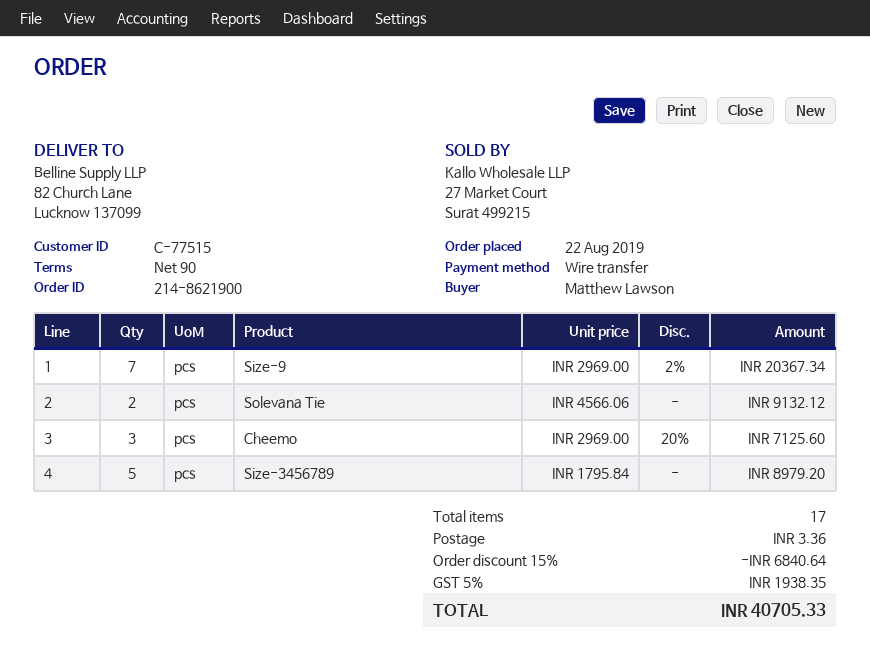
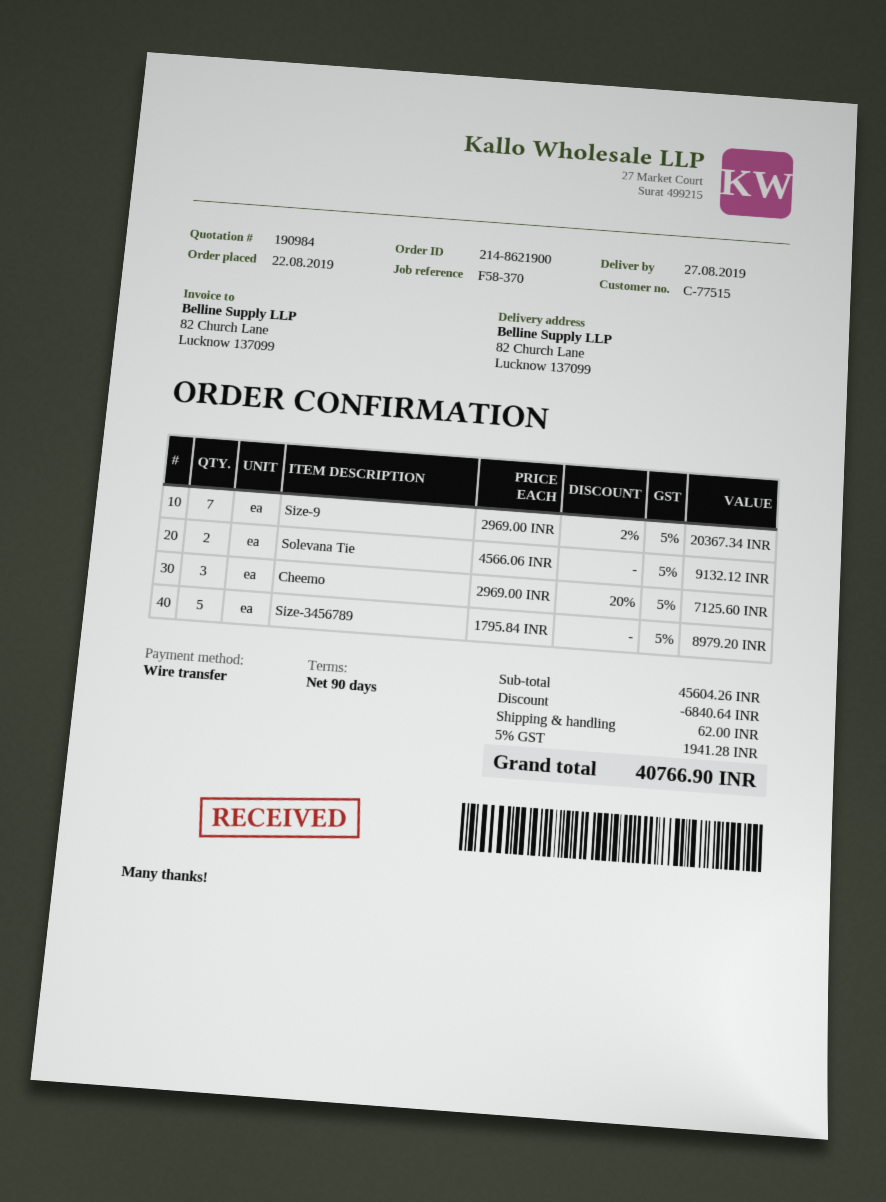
shipping: 3.36 -> 62.00
tax: 5% = 1938.35 -> 5% = 1941.28
total: 40705.33 -> 40766.90

